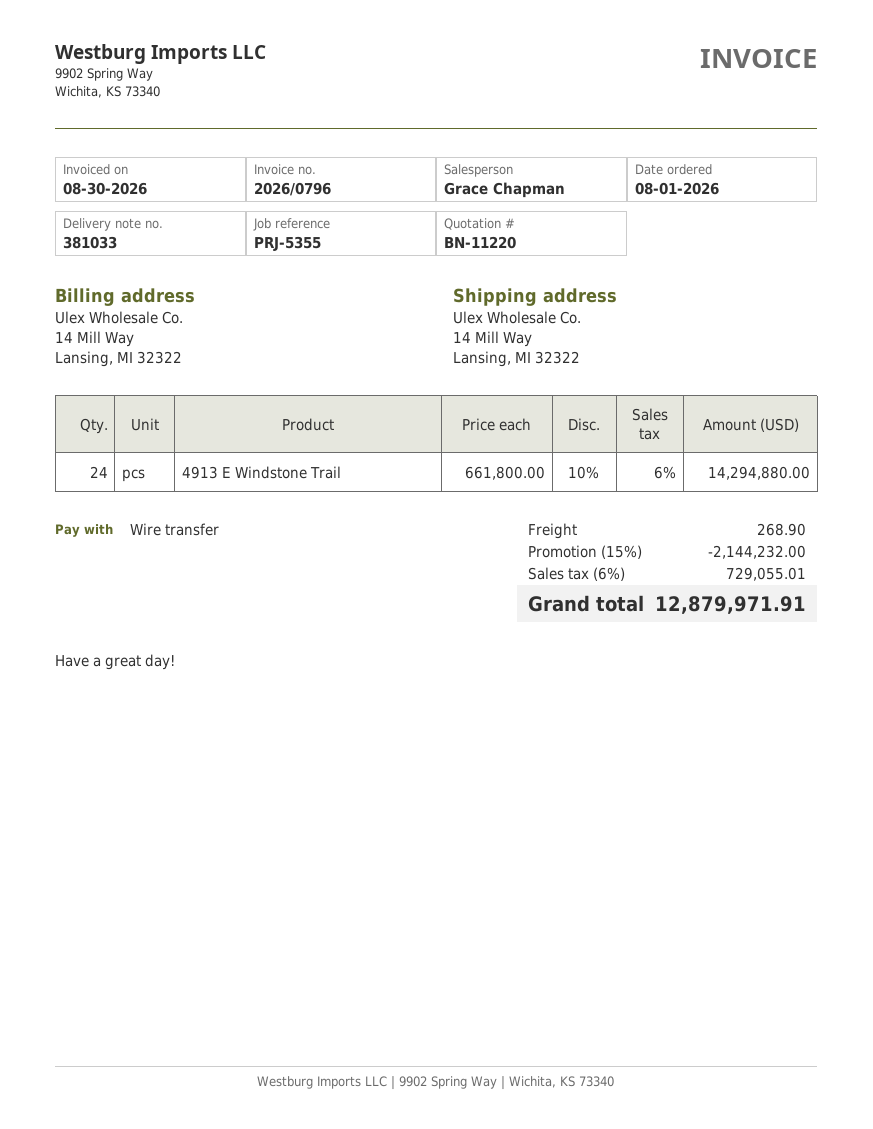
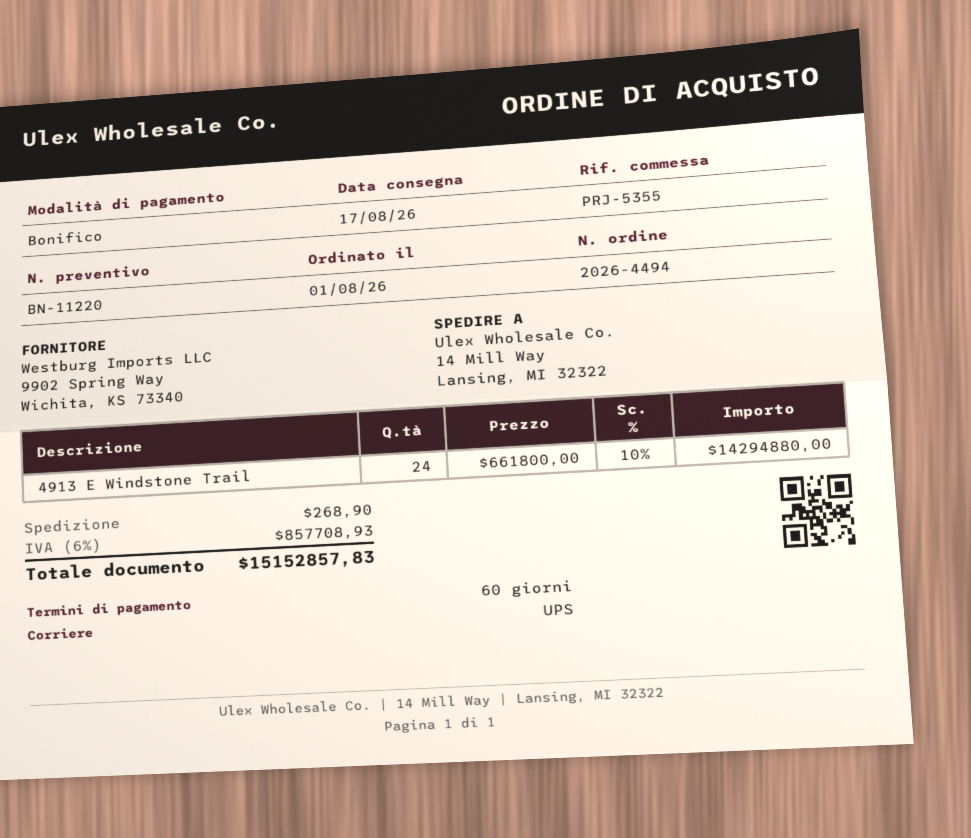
discount: 15% = 2144232.00 -> none
tax: 6% = 729055.01 -> 6% = 857708.93
total: 12879971.91 -> 15152857.83

